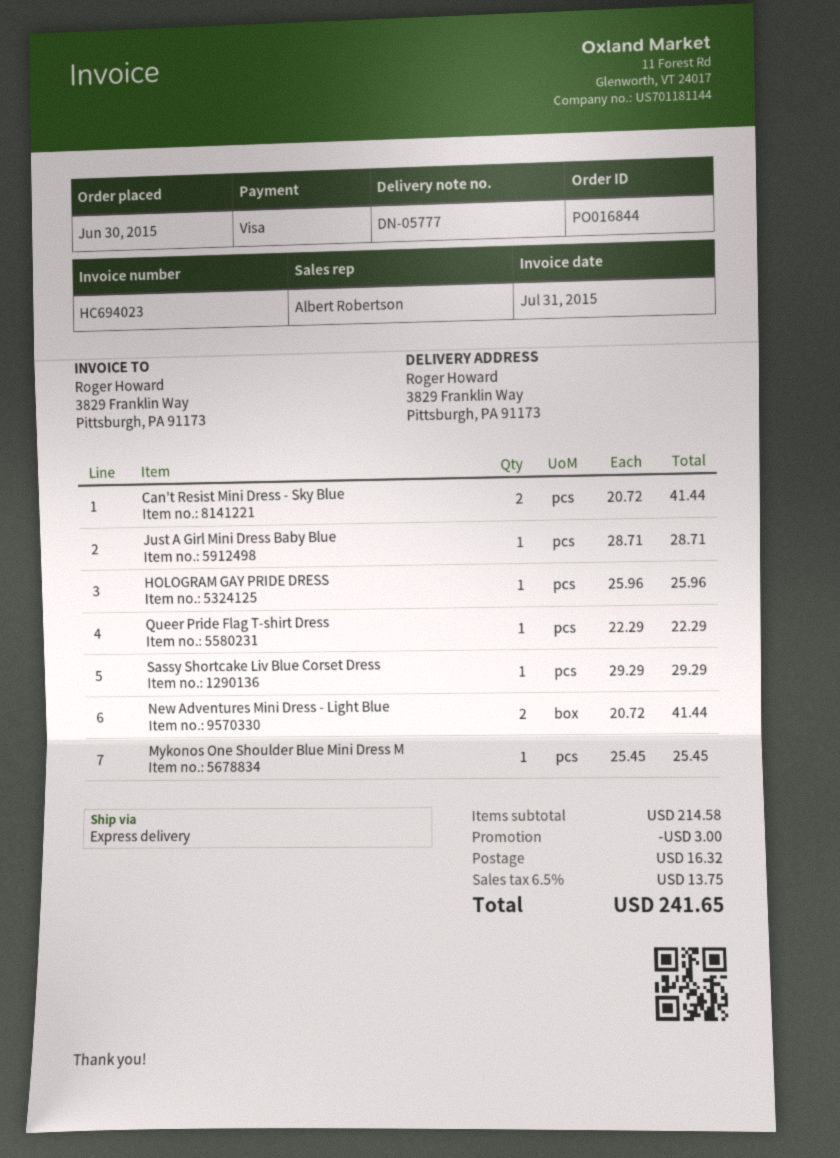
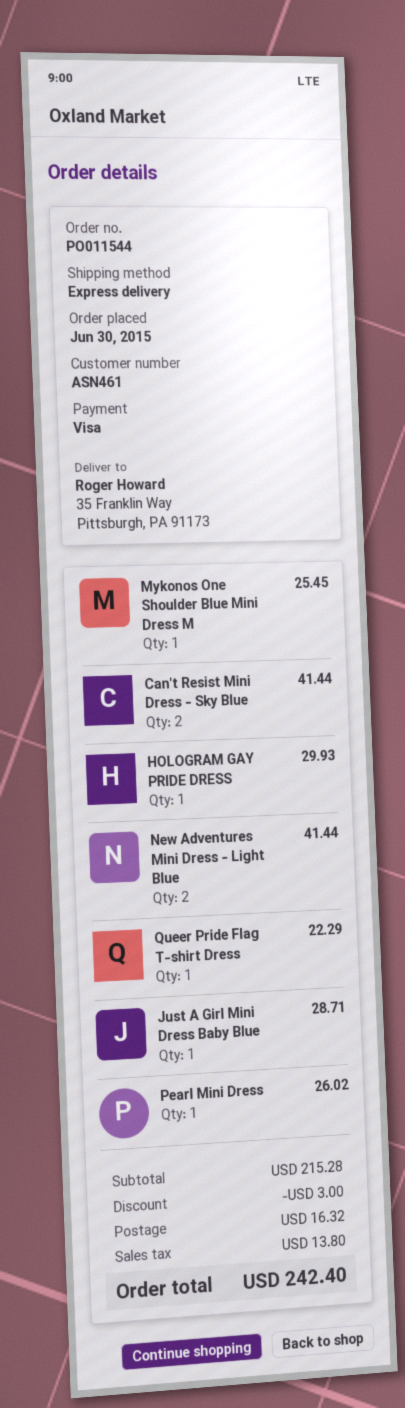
order number: PO016844 -> PO011544
ship to: 3829 Franklin Way, Pittsburgh, PA 91173 -> 35 Franklin Way, Pittsburgh, PA 91173
HOLOGRAM GAY PRIDE DRESS: 1 for 25.96 -> 1 for 29.93
Sassy Shortcake Liv Blue Corset Dress: 1 for 29.29 -> none
Pearl Mini Dress: none -> 1 for 26.02
subtotal: 214.58 -> 215.28
tax: 13.75 -> 13.80
total: 241.65 -> 242.40

